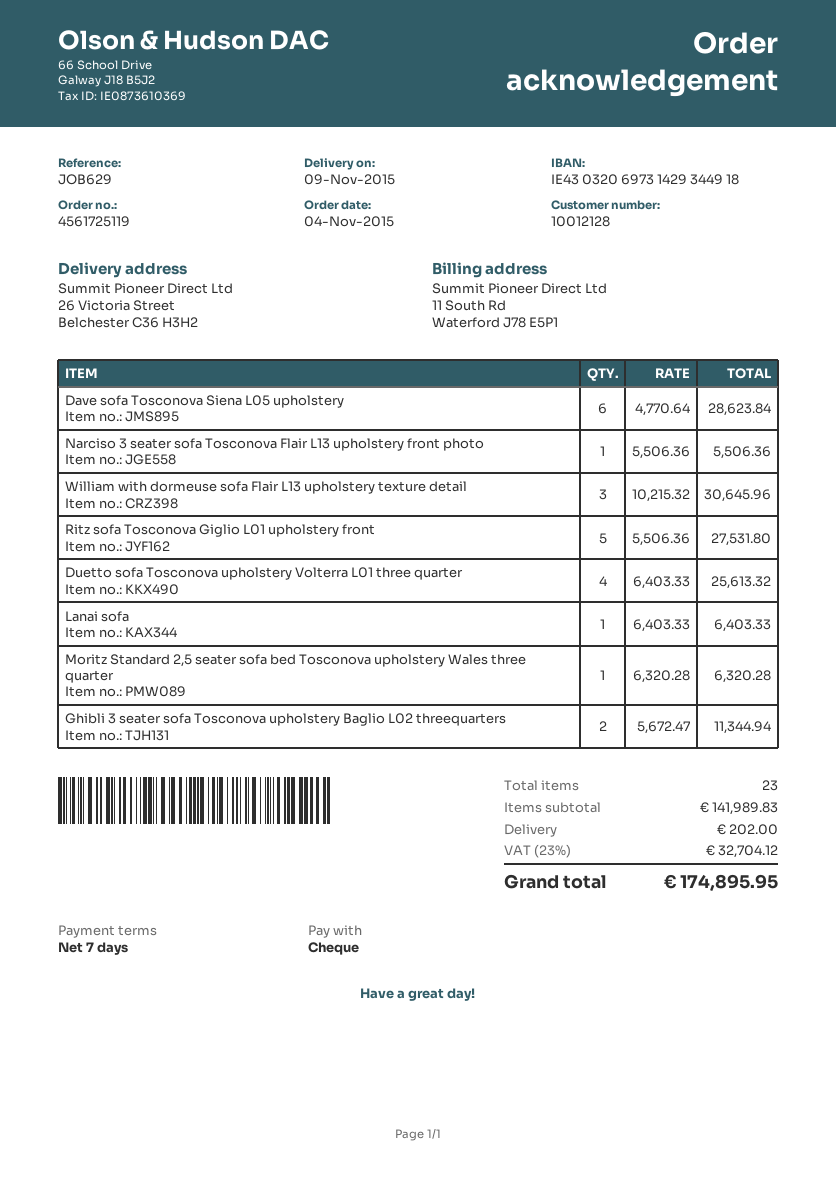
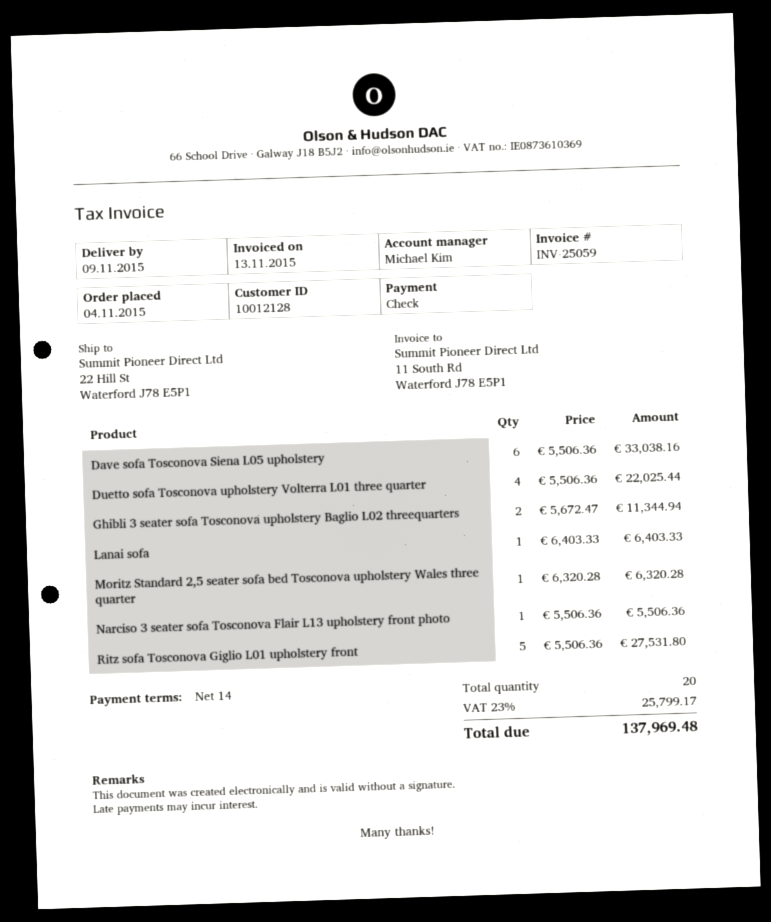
payment terms: 7 days -> 14 days
ship to: 26 Victoria Street, Belchester C36 H3H2 -> 22 Hill St, Waterford J78 E5P1
Dave sofa Tosconova Siena L05 upholstery: 6 x 4770.64 = 28623.84 -> 6 x 5506.36 = 33038.16
William with dormeuse sofa Flair L13 upholstery texture detail: 3 x 10215.32 = 30645.96 -> none
Duetto sofa Tosconova upholstery Volterra L01 three quarter: 4 x 6403.33 = 25613.32 -> 4 x 5506.36 = 22025.44
total quantity: 23 -> 20
shipping: 202.00 -> none
tax: 23% = 32704.12 -> 23% = 25799.17
total: 174895.95 -> 137969.48

